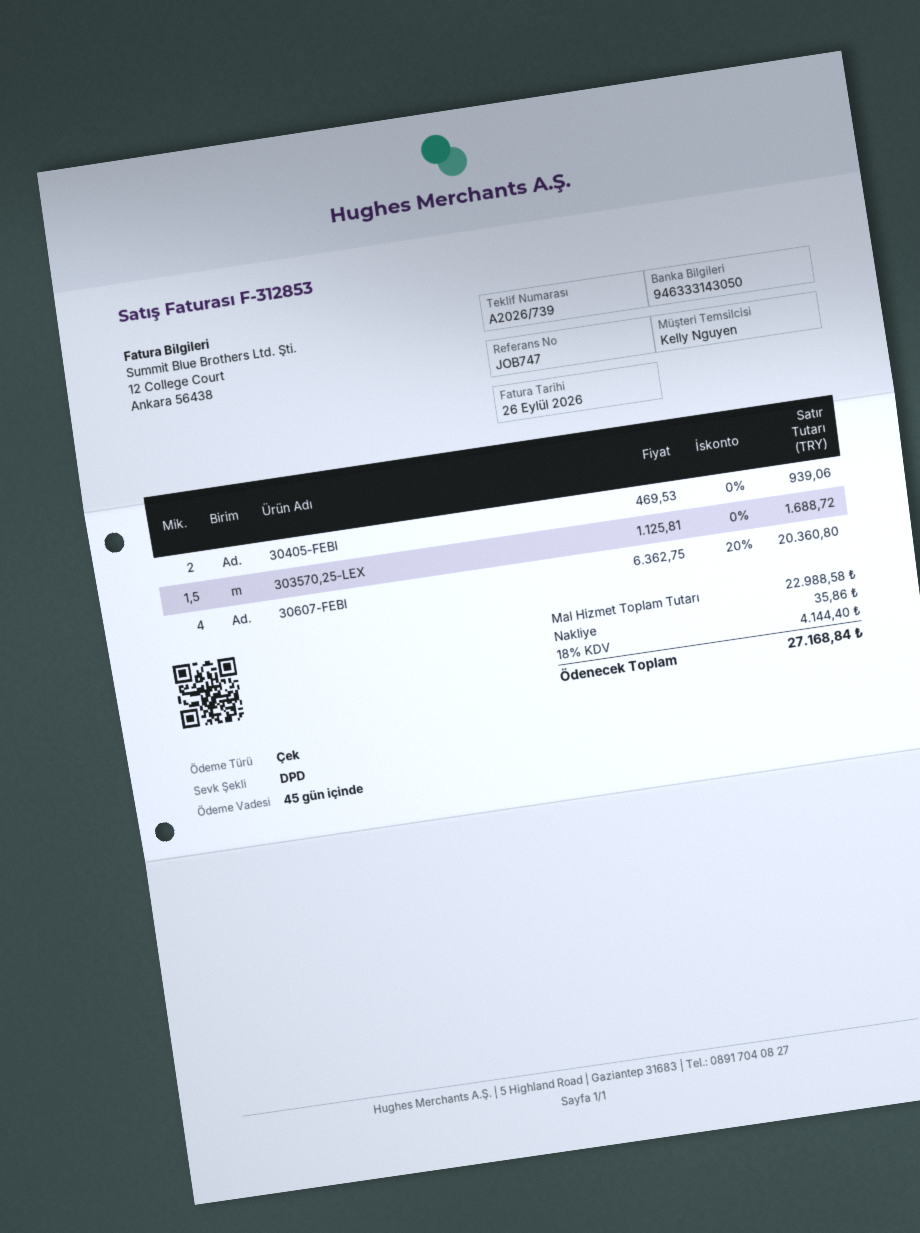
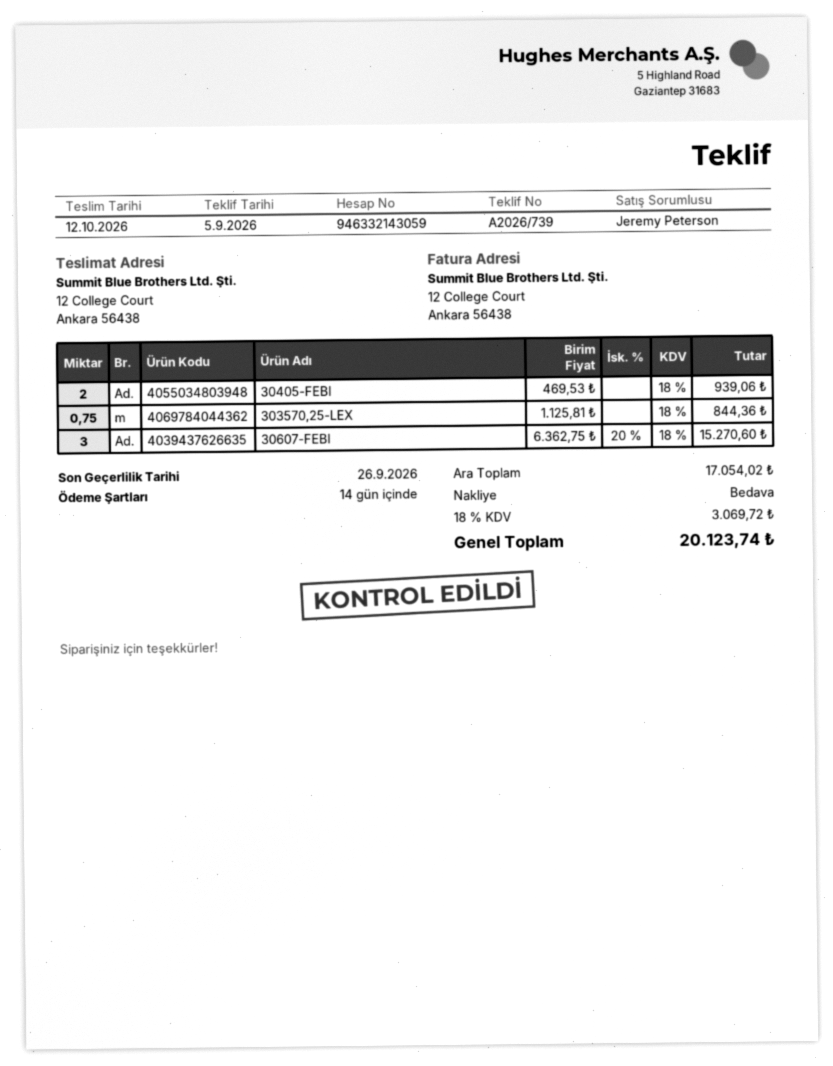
payment terms: 45 days -> 14 days
sales rep: Kelly Nguyen -> Jeremy Peterson
bank account: 946333143050 -> 946332143059
303570,25-LEX: 1.5 x 1125.81 = 1688.72 -> 0.75 x 1125.81 = 844.36
30607-FEBI: 4 x 6362.75 - 20% = 20360.80 -> 3 x 6362.75 - 20% = 15270.60
subtotal: 22988.58 -> 17054.02
shipping: 35.86 -> 0.00
tax: 18% = 4144.40 -> 18% = 3069.72
total: 27168.84 -> 20123.74

